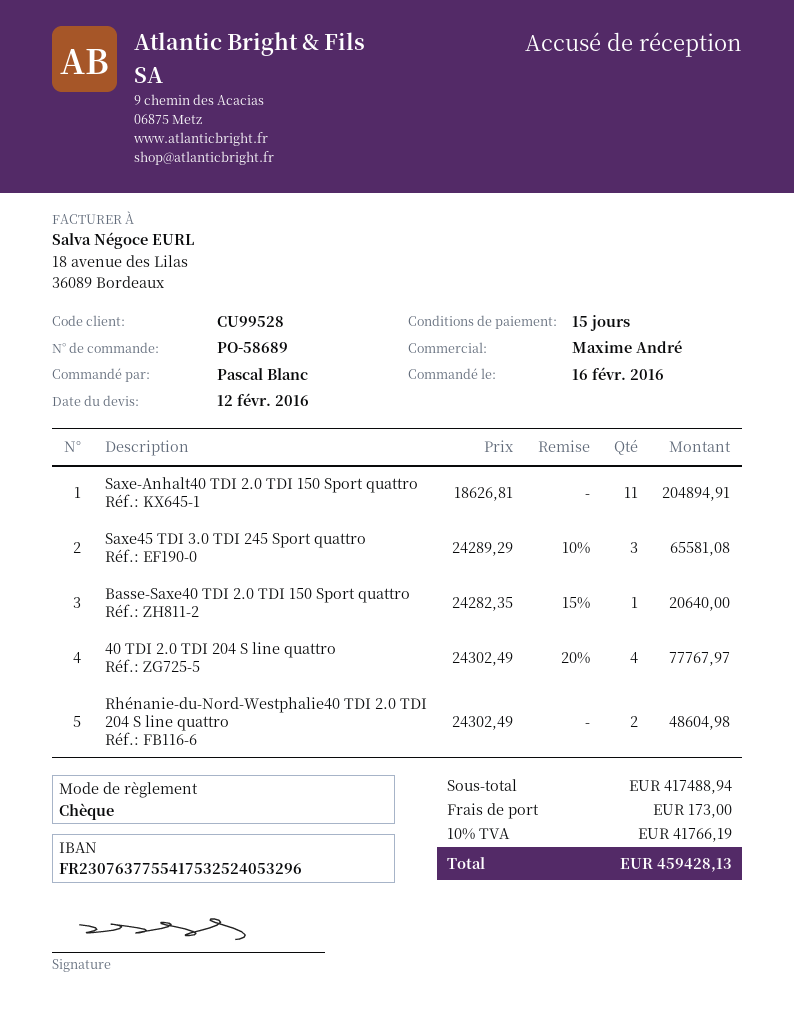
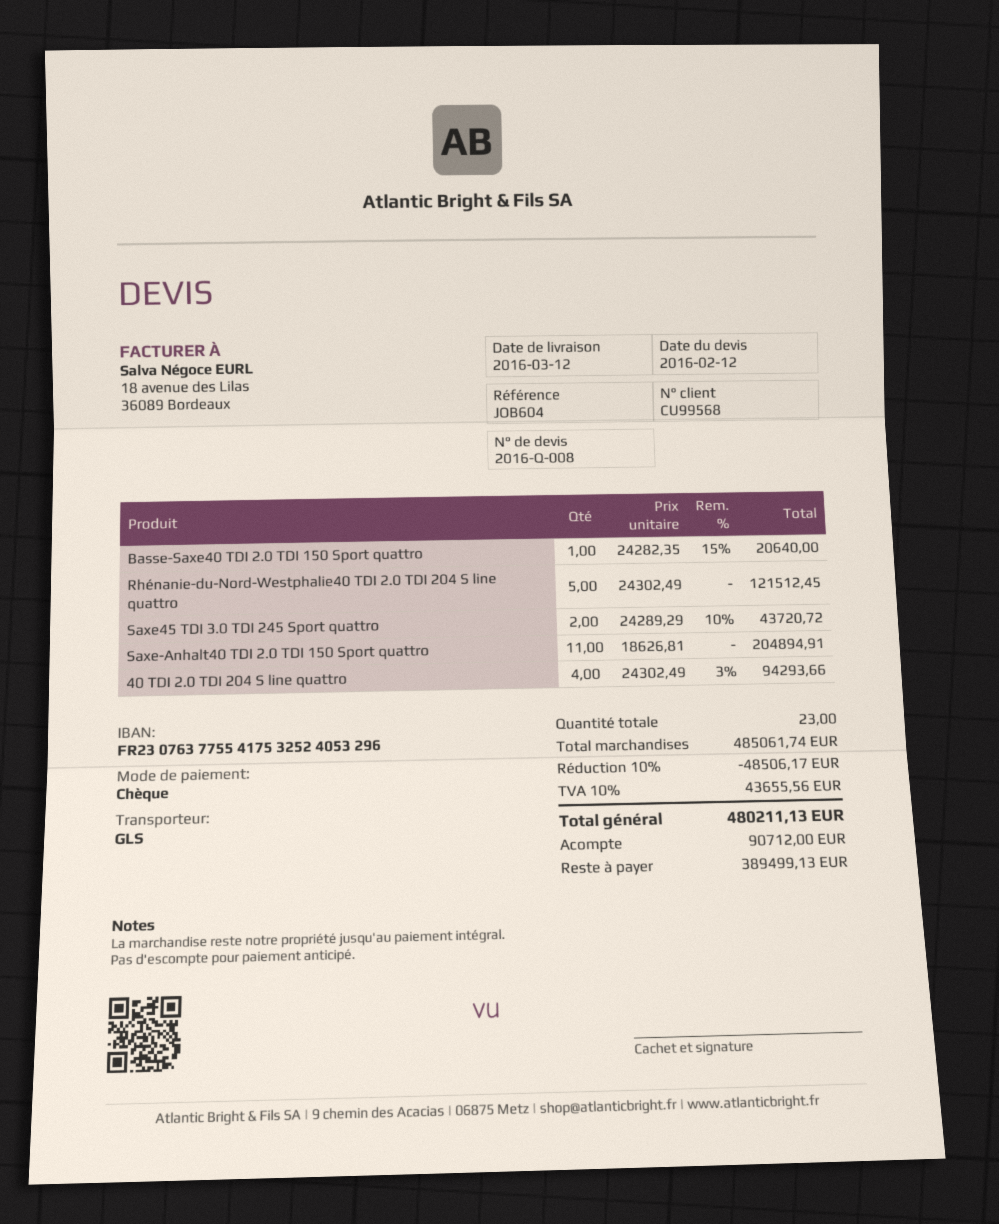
customer number: CU99528 -> CU99568
Saxe45 TDI 3.0 TDI 245 Sport quattro: 3 x 24289.29 - 10% = 65581.08 -> 2 x 24289.29 - 10% = 43720.72
40 TDI 2.0 TDI 204 S line quattro: 4 x 24302.49 - 20% = 77767.97 -> 4 x 24302.49 - 3% = 94293.66
Rhénanie-du-Nord-Westphalie40 TDI 2.0 TDI 204 S line quattro: 2 x 24302.49 = 48604.98 -> 5 x 24302.49 = 121512.45
subtotal: 417488.94 -> 485061.74
discount: none -> 10% = 48506.17
shipping: 173.00 -> none
tax: 10% = 41766.19 -> 10% = 43655.56
total: 459428.13 -> 480211.13

